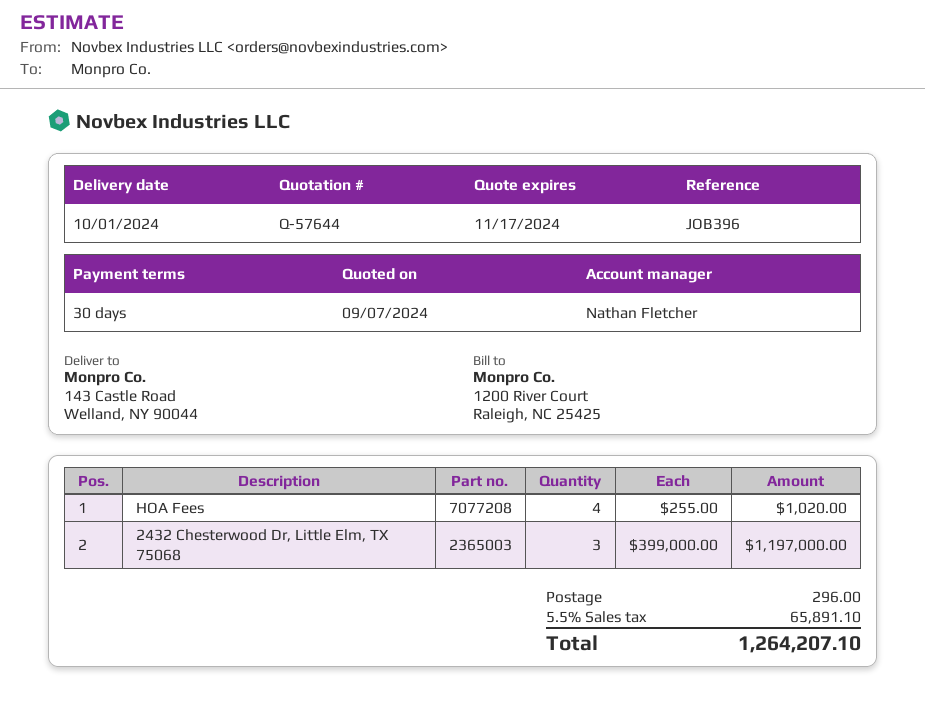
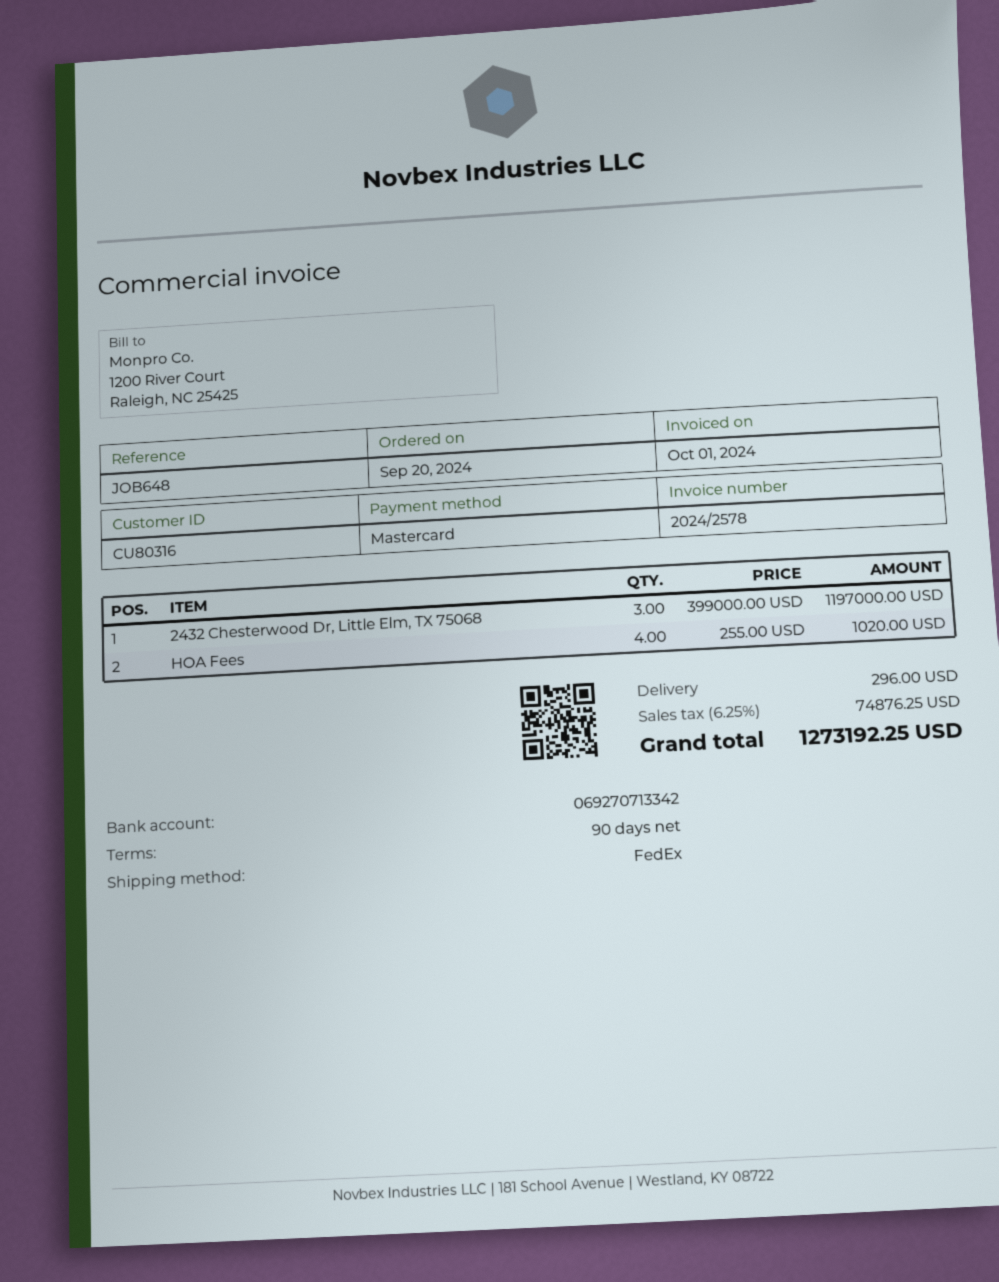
payment terms: 30 days -> 90 days
reference: JOB396 -> JOB648
tax: 5.5% = 65891.10 -> 6.25% = 74876.25
total: 1264207.10 -> 1273192.25

